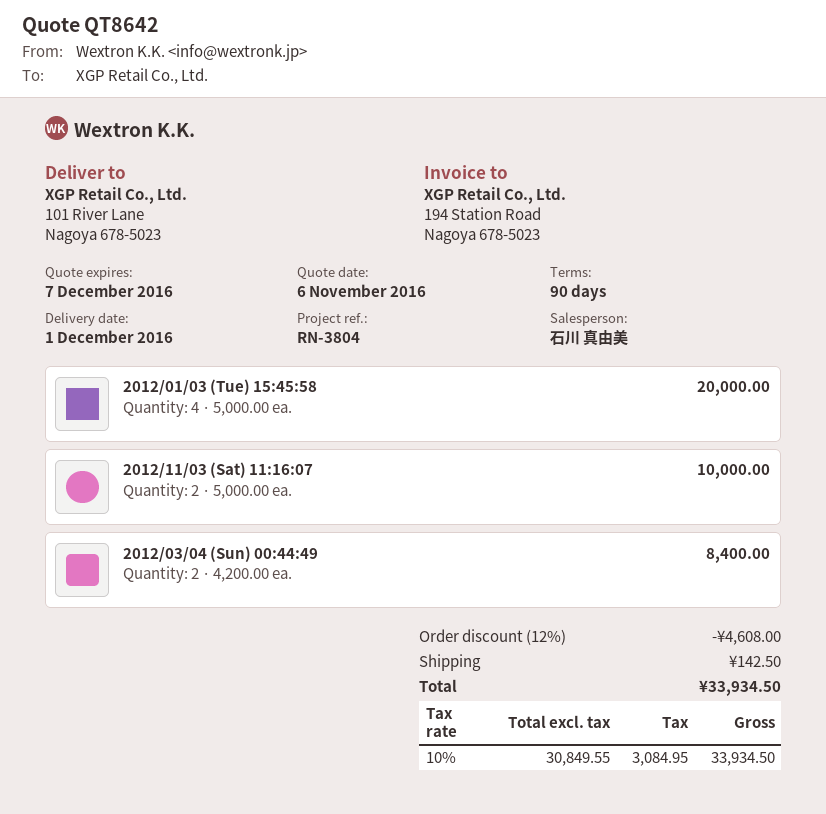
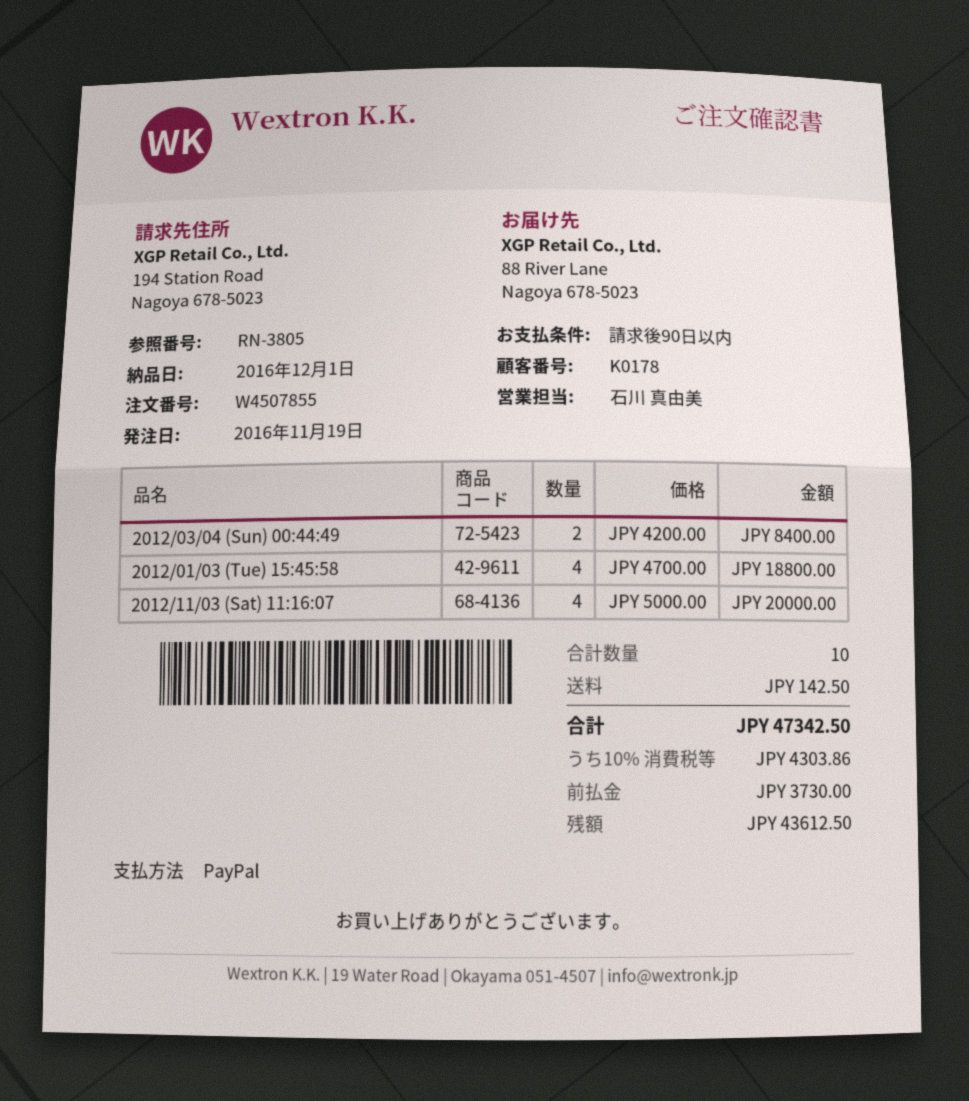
reference: RN-3804 -> RN-3805
ship to: 101 River Lane, Nagoya 678-5023 -> 88 River Lane, Nagoya 678-5023
2012/01/03 (Tue) 15:45:58: 4 x 5000.00 = 20000.00 -> 4 x 4700.00 = 18800.00
2012/11/03 (Sat) 11:16:07: 2 x 5000.00 = 10000.00 -> 4 x 5000.00 = 20000.00
discount: 12% = 4608.00 -> none
tax: 10% = 3084.95 -> 10% = 4303.86
total: 33934.50 -> 47342.50

